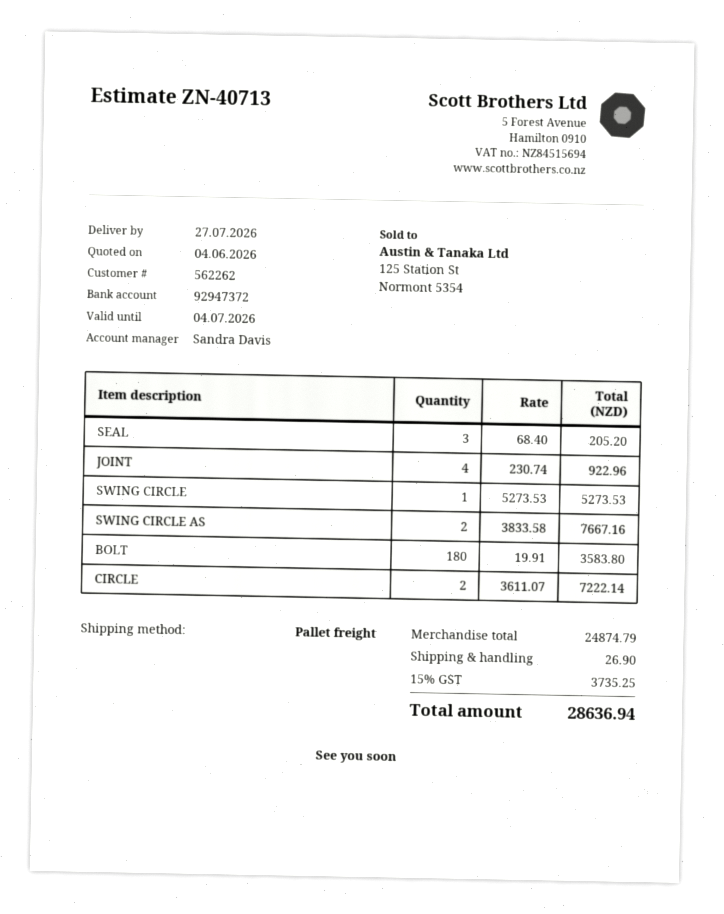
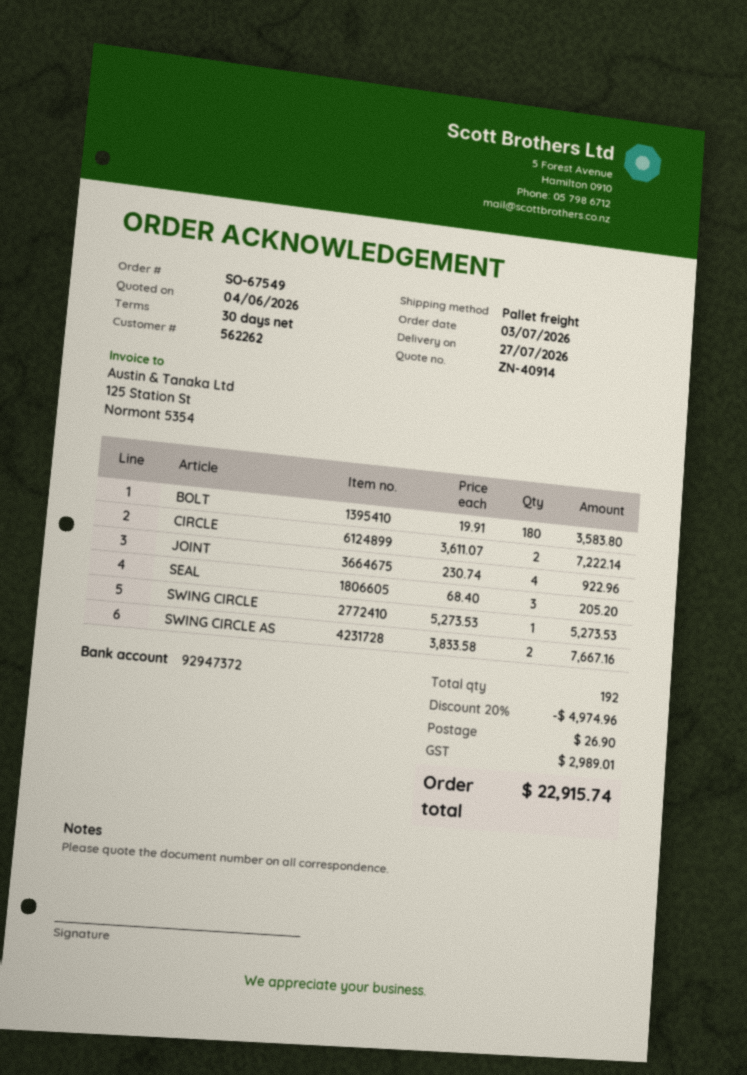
quote number: ZN-40713 -> ZN-40914
discount: none -> 20% = 4974.96
tax: 3735.25 -> 2989.01
total: 28636.94 -> 22915.74

